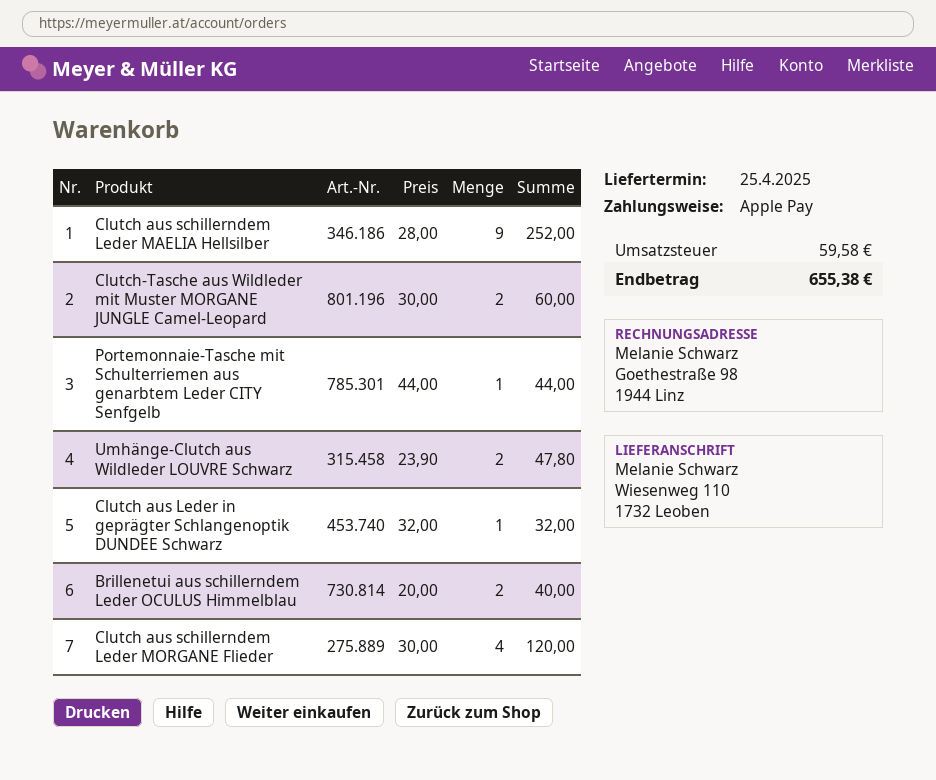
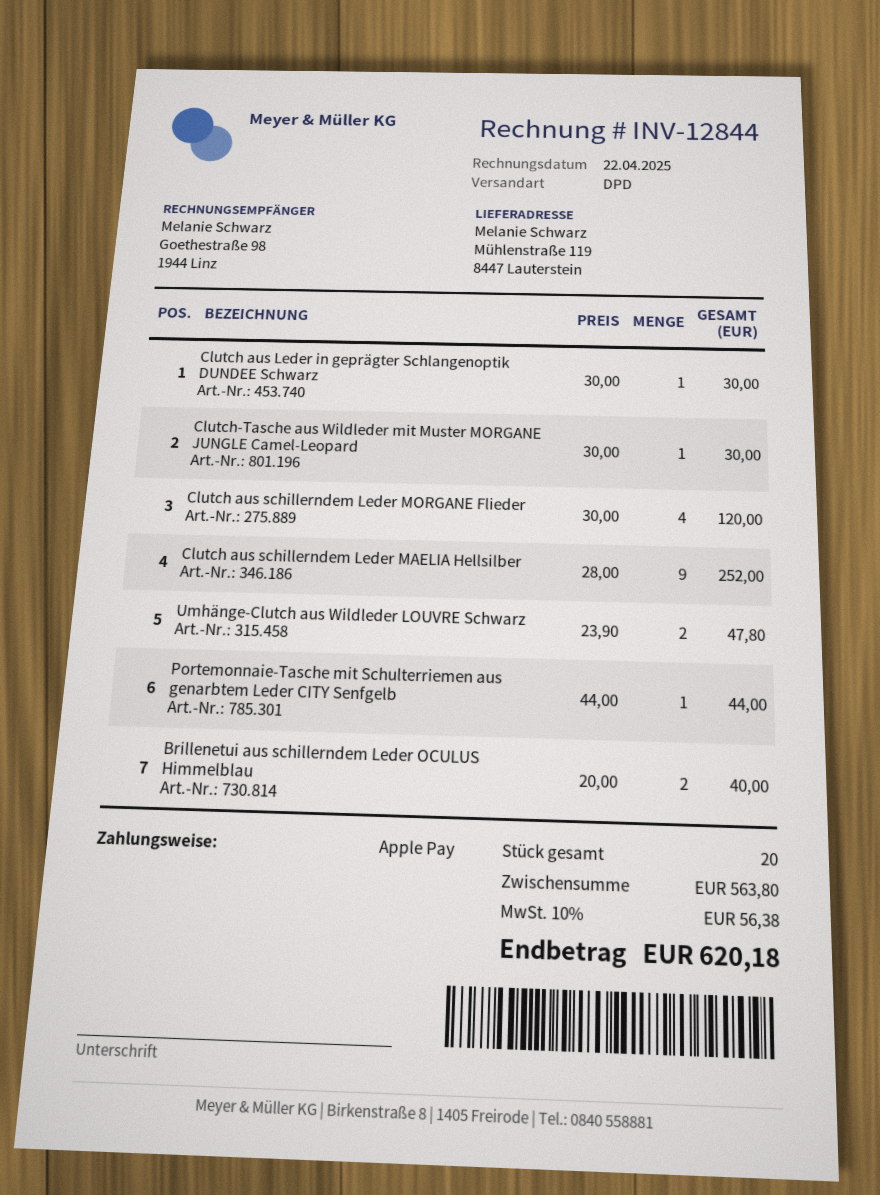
ship to: Wiesenweg 110, 1732 Leoben -> Mühlenstraße 119, 8447 Lauterstein
Clutch-Tasche aus Wildleder mit Muster MORGANE JUNGLE Camel-Leopard: 2 x 30.00 = 60.00 -> 1 x 30.00 = 30.00
Clutch aus Leder in geprägter Schlangenoptik DUNDEE Schwarz: 1 x 32.00 = 32.00 -> 1 x 30.00 = 30.00
tax: 59.58 -> 56.38
total: 655.38 -> 620.18

